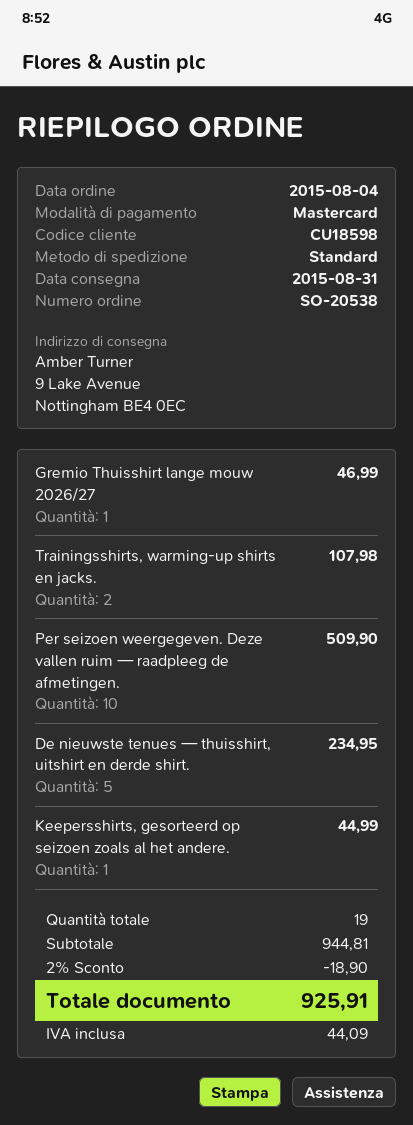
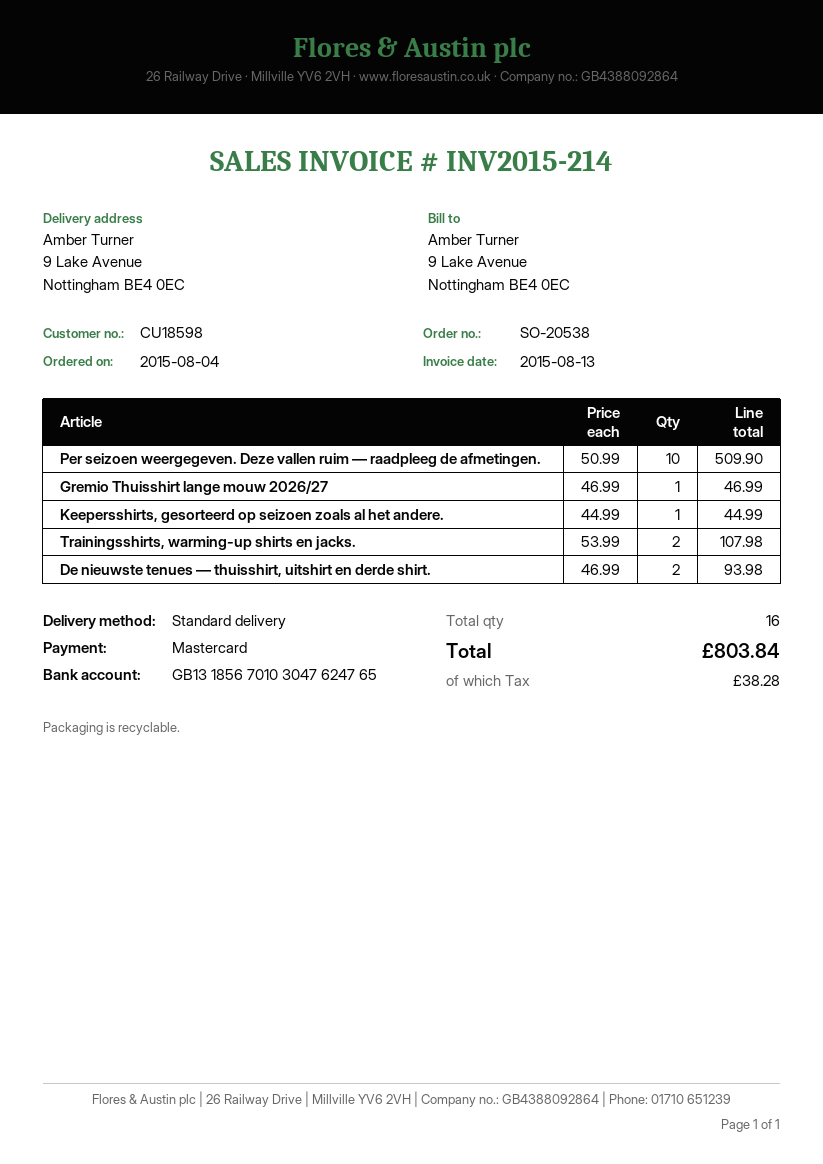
De nieuwste tenues — thuisshirt, uitshirt en derde shirt.: 5 for 234.95 -> 2 for 93.98
total quantity: 19 -> 16
discount: 2% = 18.90 -> none
tax: 44.09 -> 38.28
total: 925.91 -> 803.84

